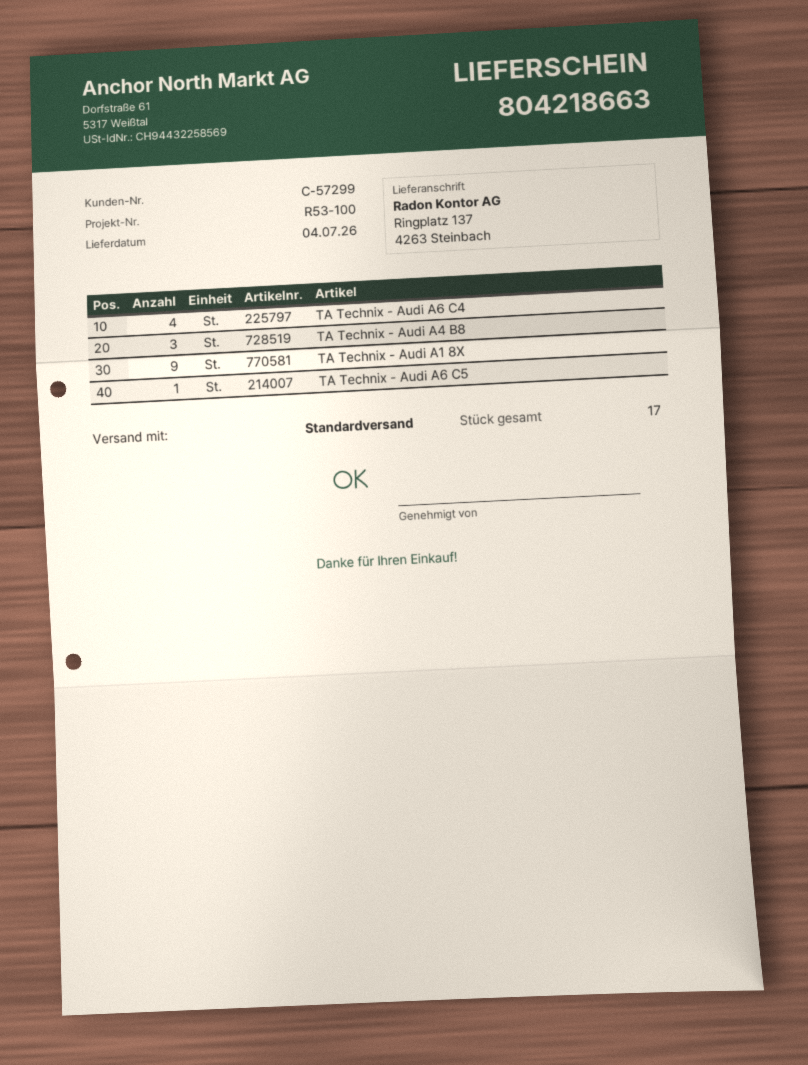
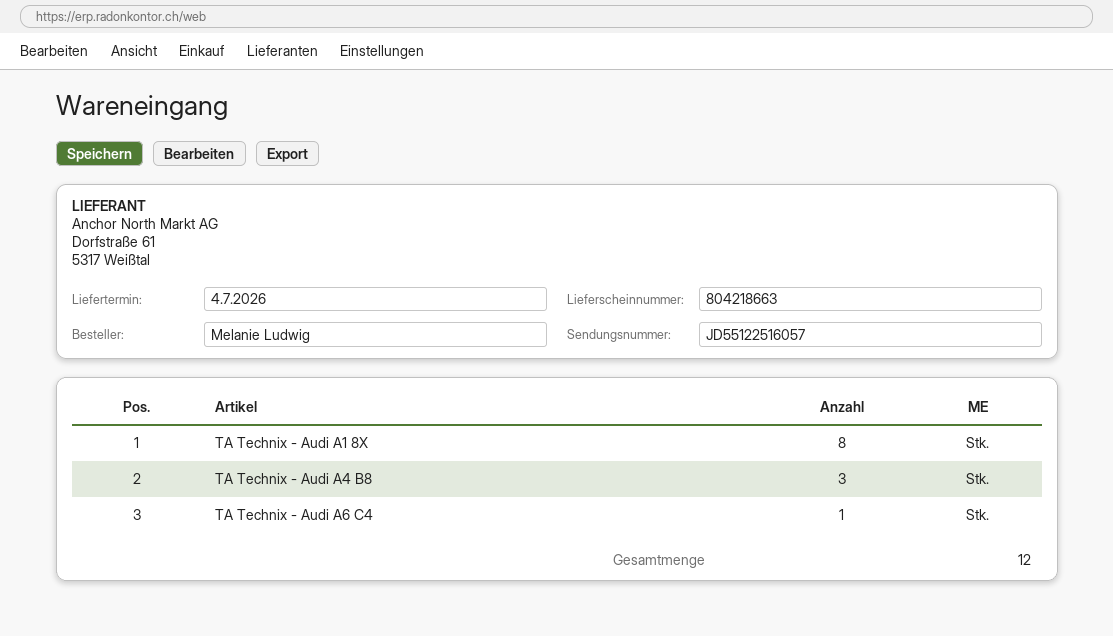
TA Technix - Audi A6 C4: 4 -> 1
TA Technix - Audi A1 8X: 9 -> 8
TA Technix - Audi A6 C5: 1 -> none
total quantity: 17 -> 12

